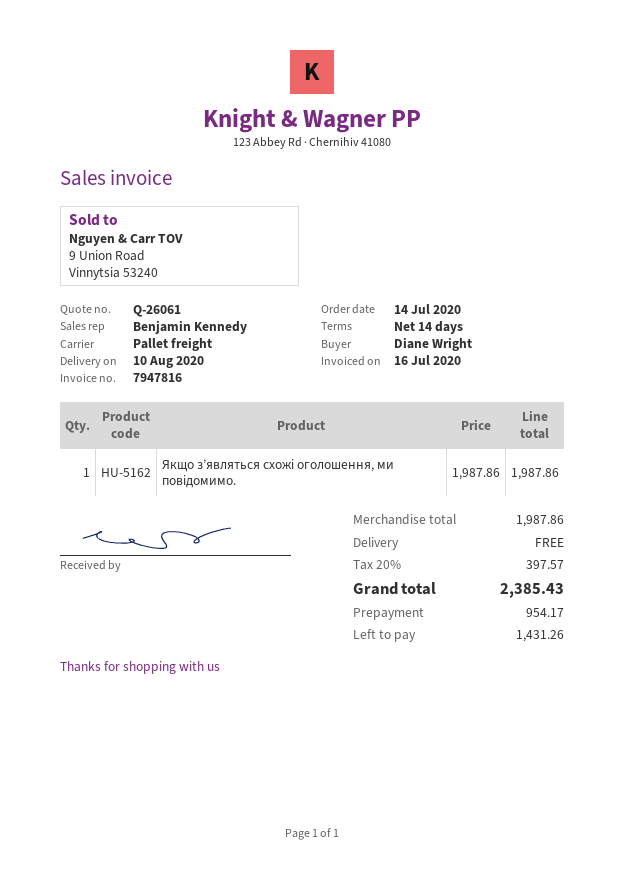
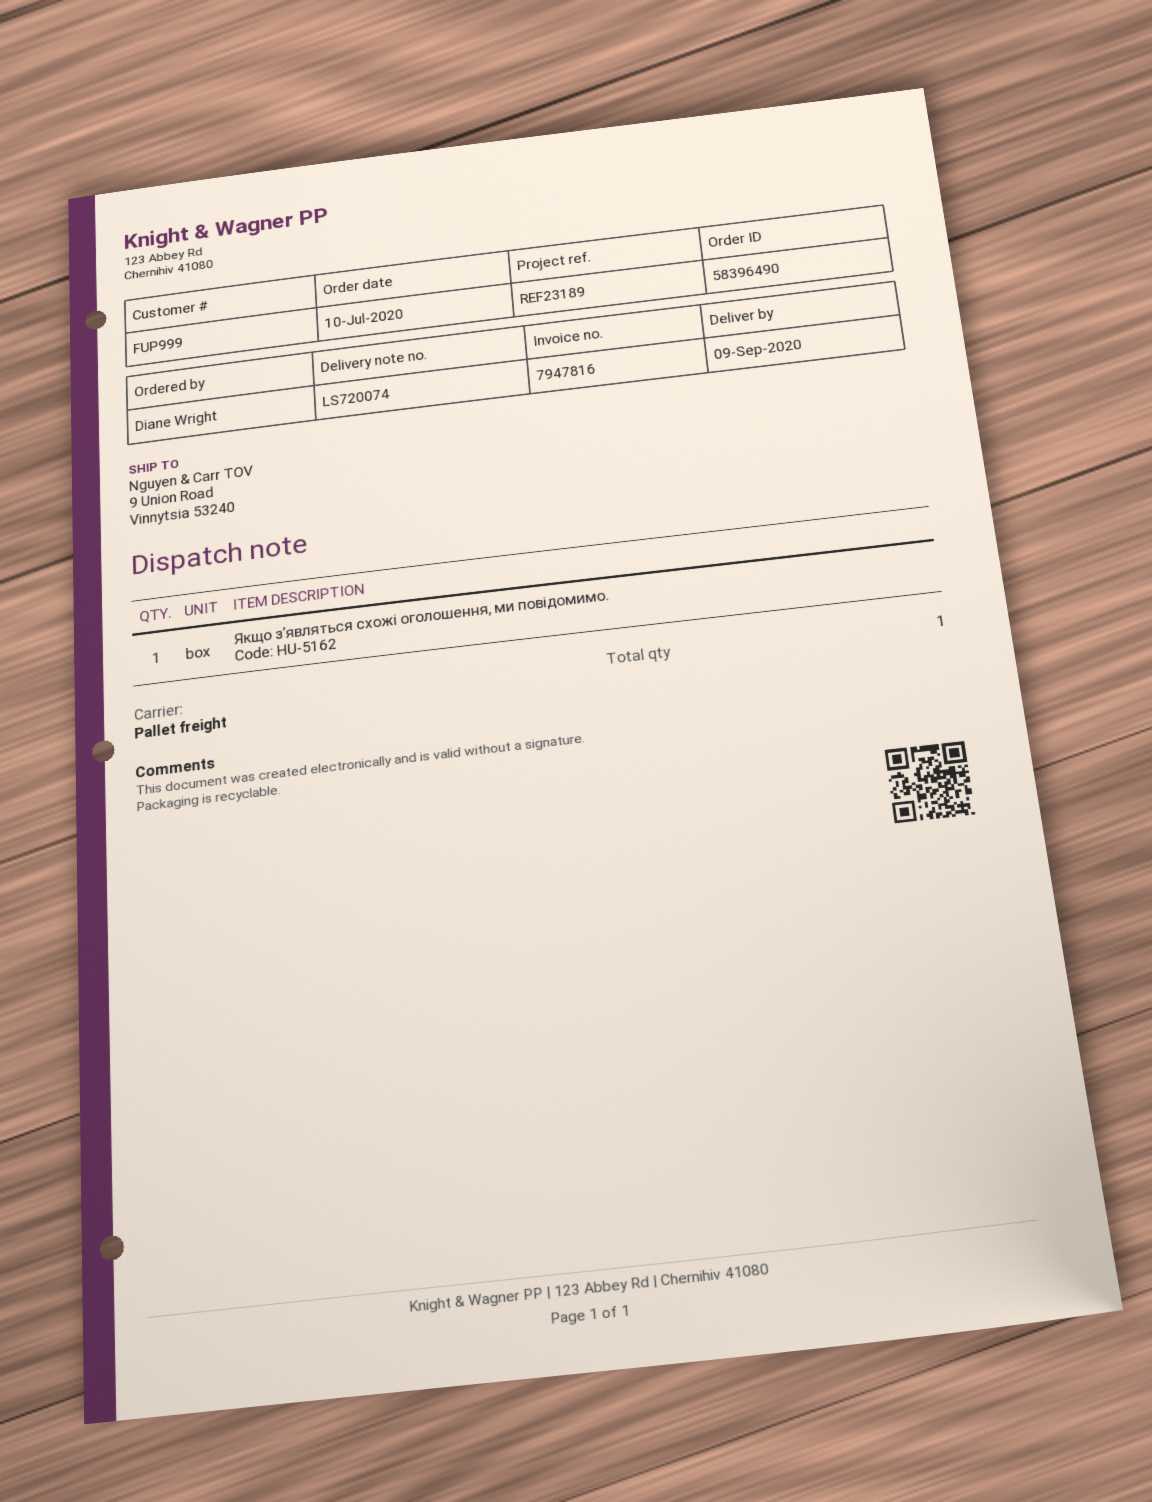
order date: 2020-07-14 -> 2020-07-10
delivery date: 2020-08-10 -> 2020-09-09

